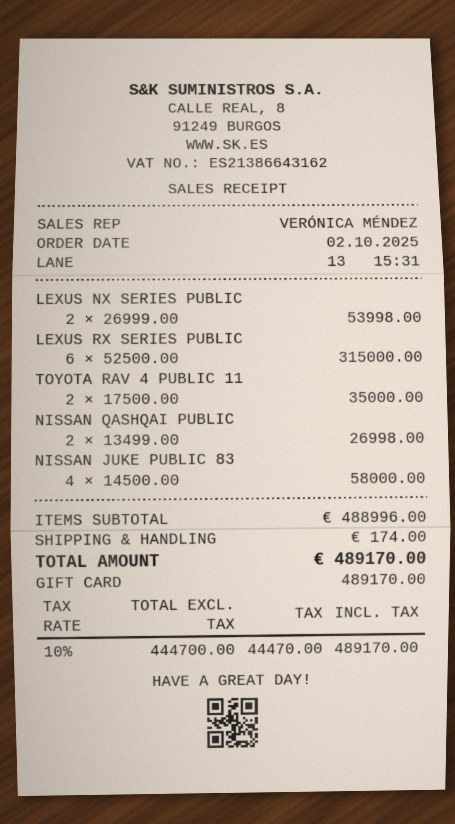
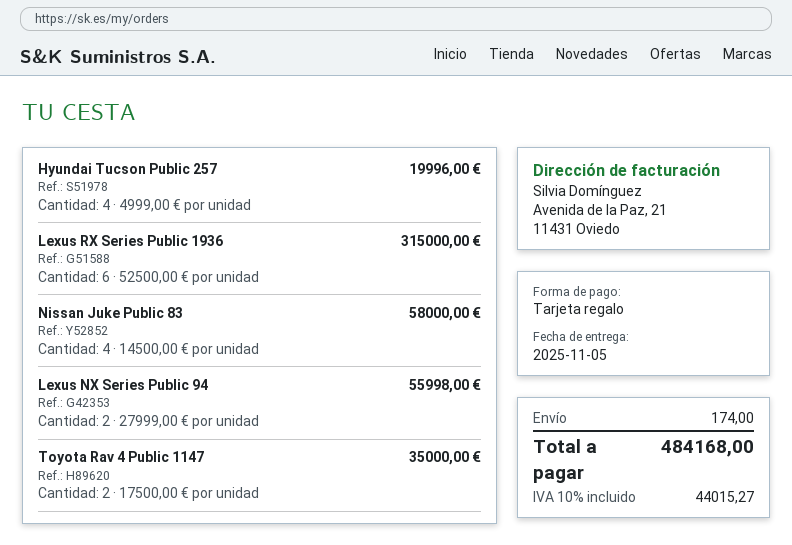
LEXUS NX SERIES PUBLIC: 2 x 26999.00 = 53998.00 -> 2 x 27999.00 = 55998.00
NISSAN QASHQAI PUBLIC: 2 x 13499.00 = 26998.00 -> none
Hyundai Tucson Public 257: none -> 4 x 4999.00 = 19996.00
tax: 10% = 44470.00 -> 10% = 44015.27
total: 489170.00 -> 484168.00

